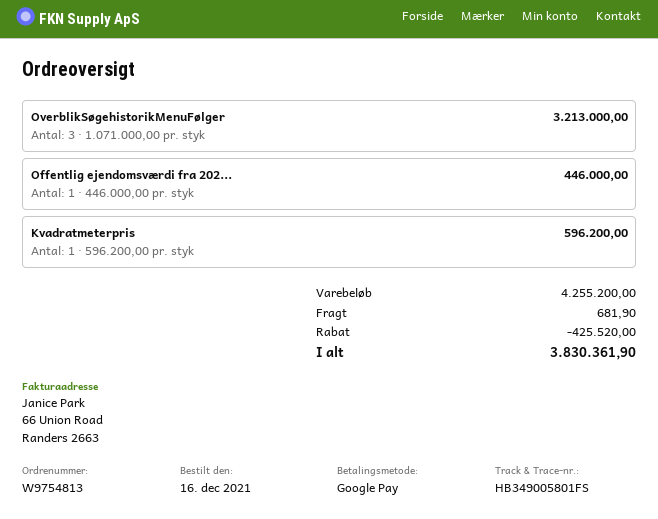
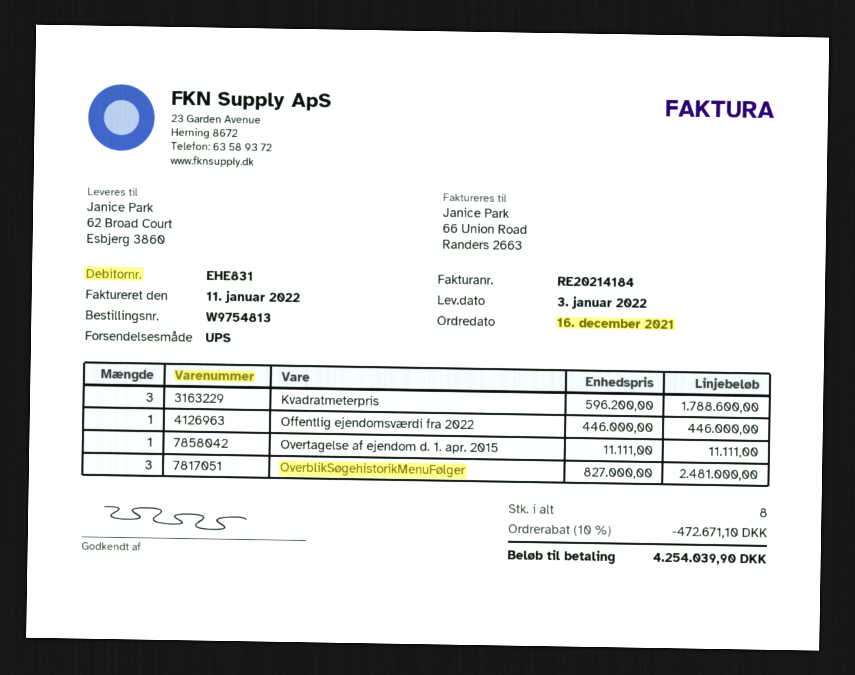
OverblikSøgehistorikMenuFølger: 3 x 1071000.00 = 3213000.00 -> 3 x 827000.00 = 2481000.00
Kvadratmeterpris: 1 x 596200.00 = 596200.00 -> 3 x 596200.00 = 1788600.00
Overtagelse af ejendom d. 1. apr. 2015: none -> 1 x 11111.00 = 11111.00
discount: 425520.00 -> 472671.10
shipping: 681.90 -> none
total: 3830361.90 -> 4254039.90

